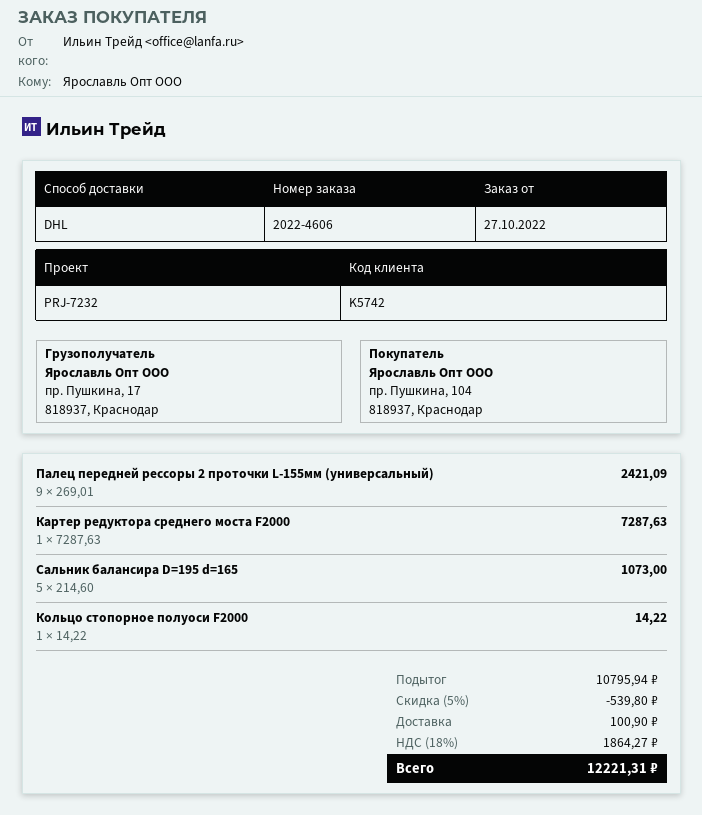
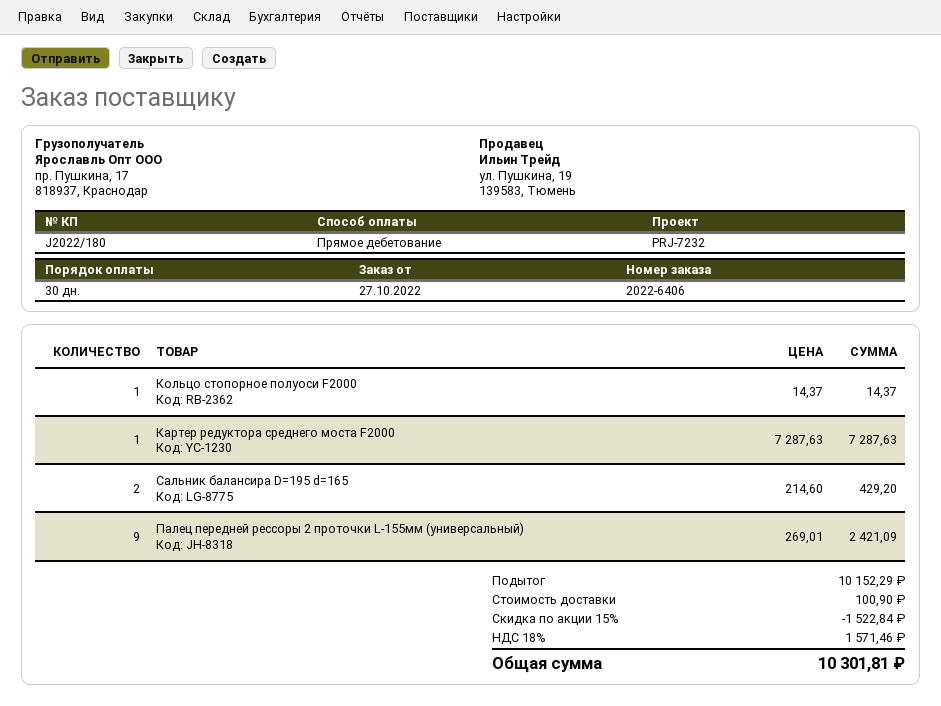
order number: 2022-4606 -> 2022-6406
Сальник балансира D=195 d=165: 5 x 214.60 = 1073.00 -> 2 x 214.60 = 429.20
Кольцо стопорное полуоси F2000: 1 x 14.22 = 14.22 -> 1 x 14.37 = 14.37
subtotal: 10795.94 -> 10152.29
discount: 5% = 539.80 -> 15% = 1522.84
tax: 18% = 1864.27 -> 18% = 1571.46
total: 12221.31 -> 10301.81

